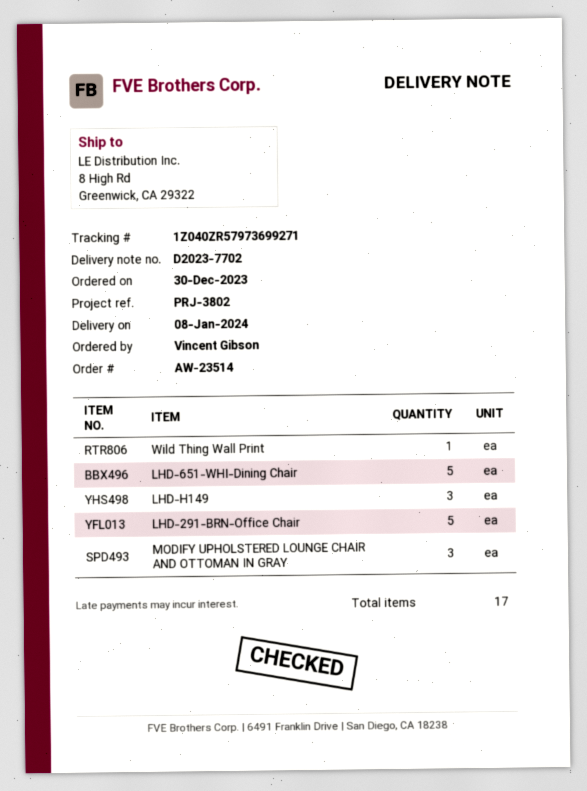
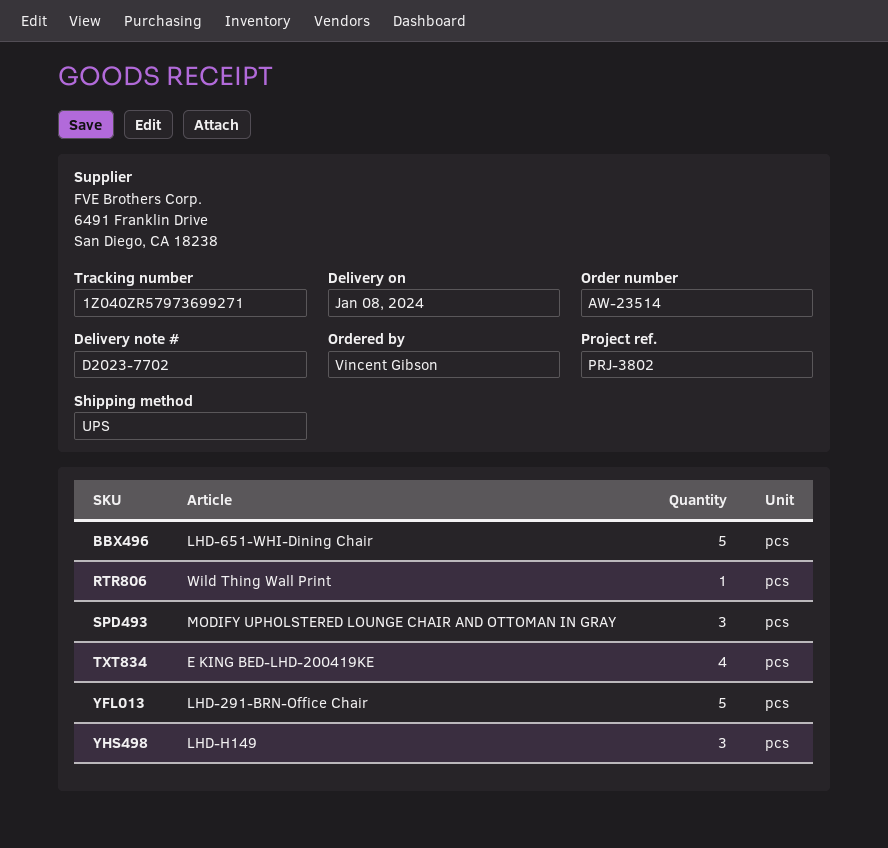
E KING BED-LHD-200419KE: none -> 4

